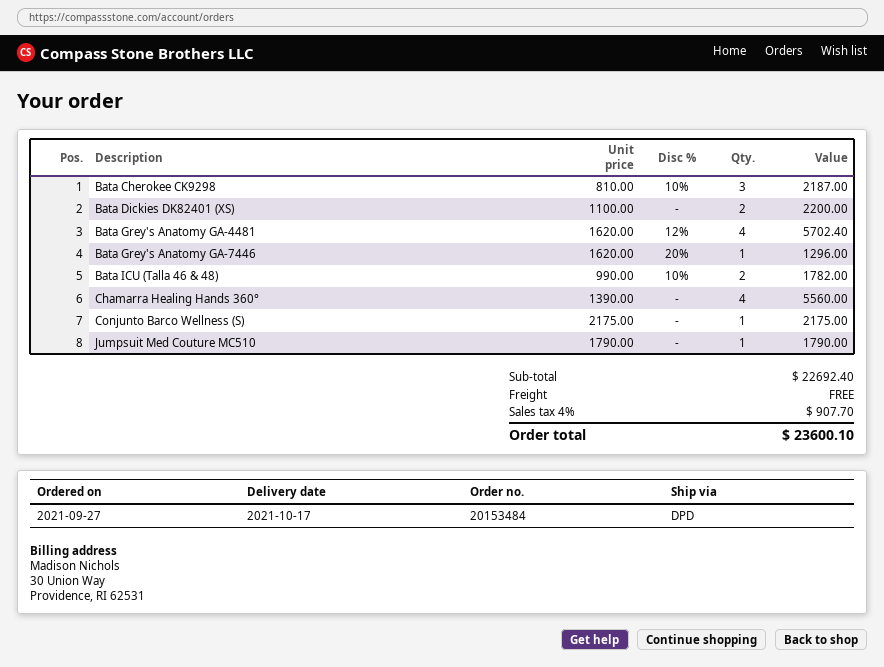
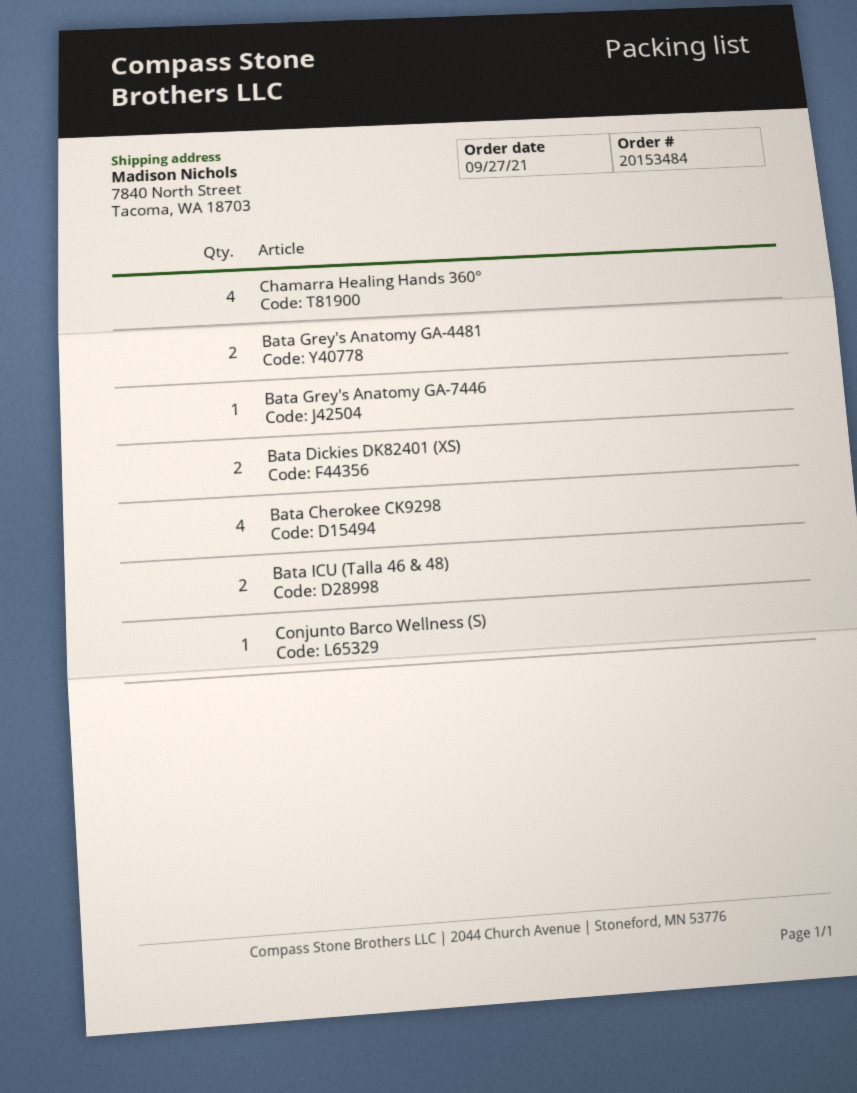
Bata Cherokee CK9298: 3 -> 4
Bata Grey's Anatomy GA-4481: 4 -> 2
Jumpsuit Med Couture MC510: 1 -> none

